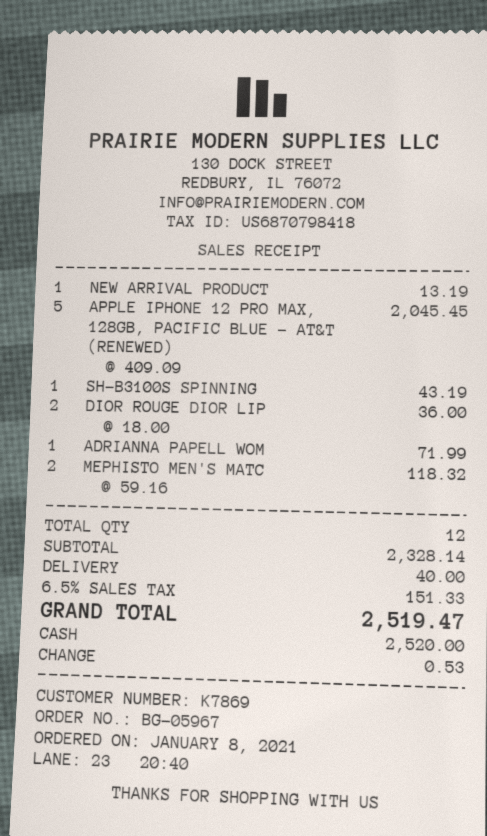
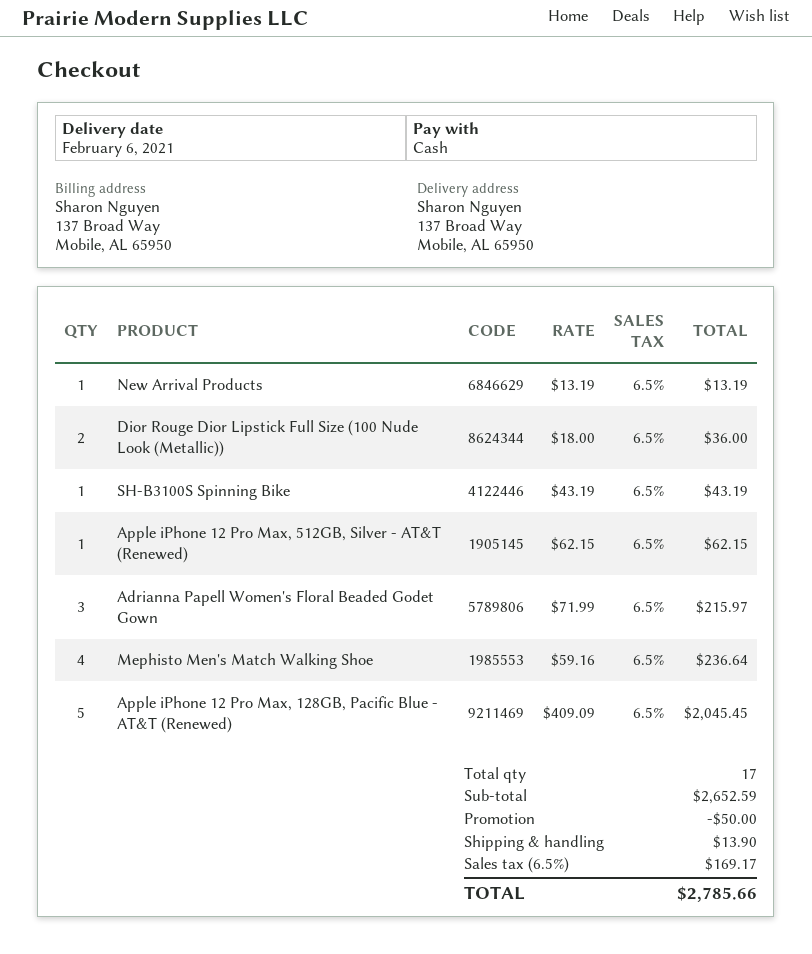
ADRIANNA PAPELL WOM: 1 x 71.99 = 71.99 -> 3 x 71.99 = 215.97
MEPHISTO MEN'S MATC: 2 x 59.16 = 118.32 -> 4 x 59.16 = 236.64
Apple iPhone 12 Pro Max, 512GB, Silver - AT&T (Renewed): none -> 1 x 62.15 = 62.15
total quantity: 12 -> 17
subtotal: 2328.14 -> 2652.59
discount: none -> 50.00
shipping: 40.00 -> 13.90
tax: 6.5% = 151.33 -> 6.5% = 169.17
total: 2519.47 -> 2785.66

